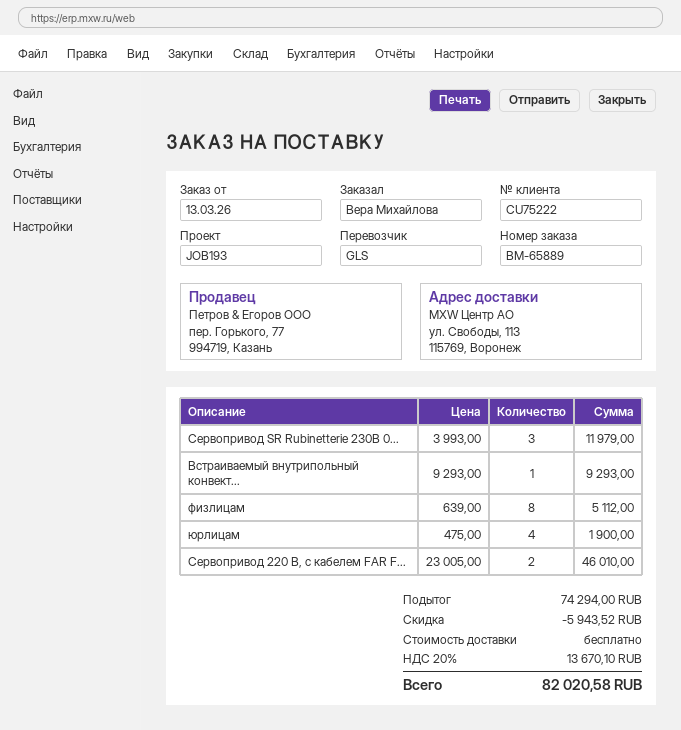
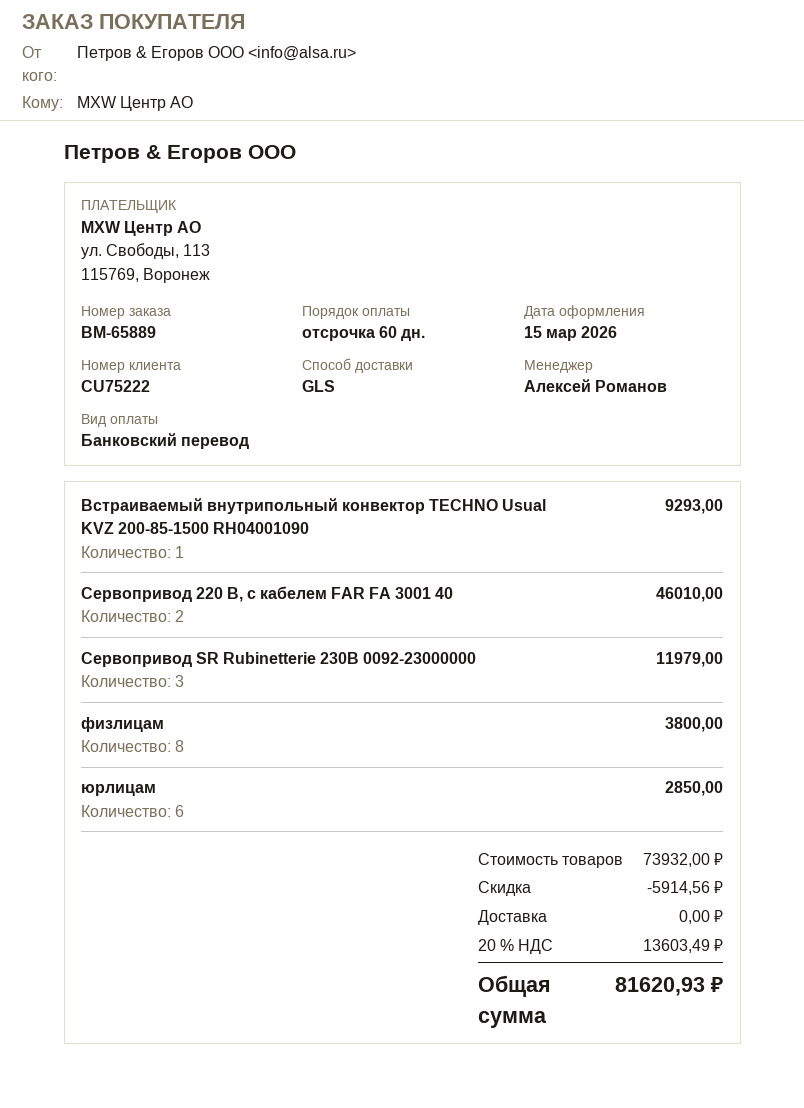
order date: 2026-03-13 -> 2026-03-15
физлицам: 8 for 5112.00 -> 8 for 3800.00
юрлицам: 4 for 1900.00 -> 6 for 2850.00
subtotal: 74294.00 -> 73932.00
discount: 5943.52 -> 5914.56
tax: 20% = 13670.10 -> 20% = 13603.49
total: 82020.58 -> 81620.93

